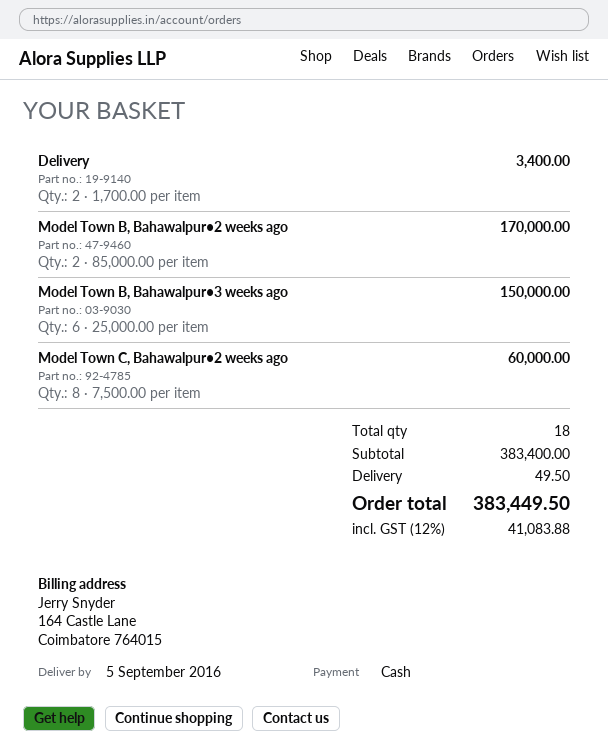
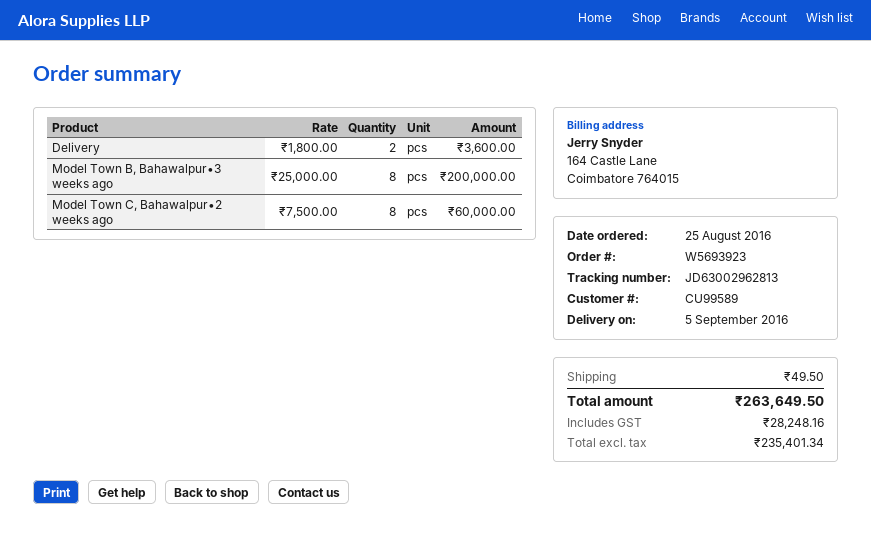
Delivery: 2 x 1700.00 = 3400.00 -> 2 x 1800.00 = 3600.00
Model Town B, Bahawalpur•2 weeks ago: 2 x 85000.00 = 170000.00 -> none
Model Town B, Bahawalpur•3 weeks ago: 6 x 25000.00 = 150000.00 -> 8 x 25000.00 = 200000.00
tax: 41083.88 -> 28248.16
total: 383449.50 -> 263649.50

